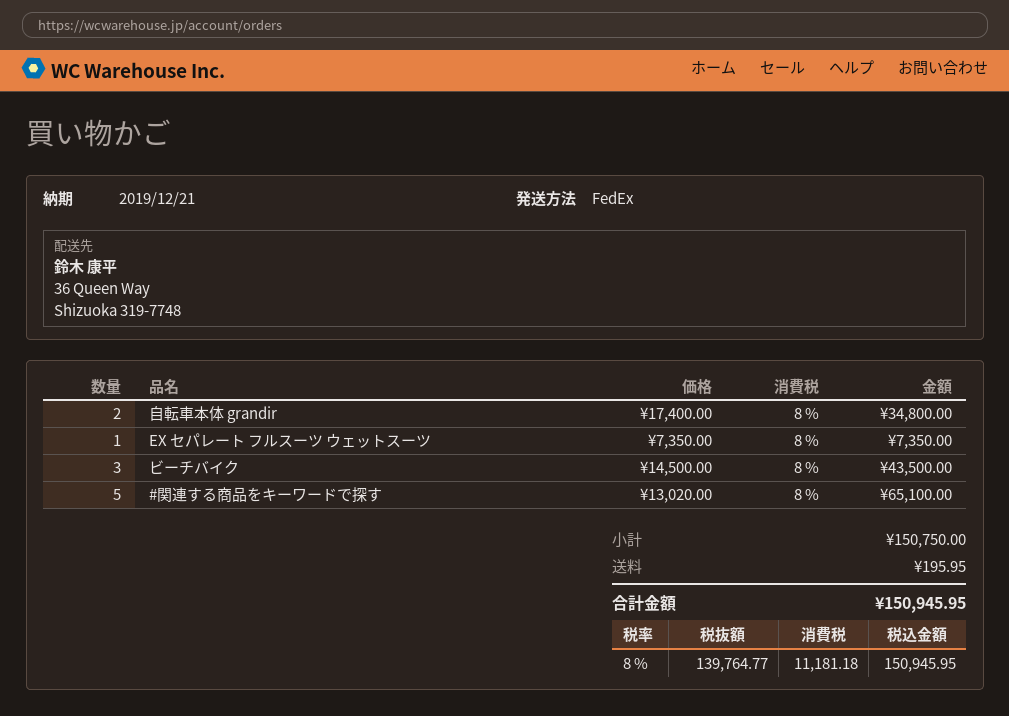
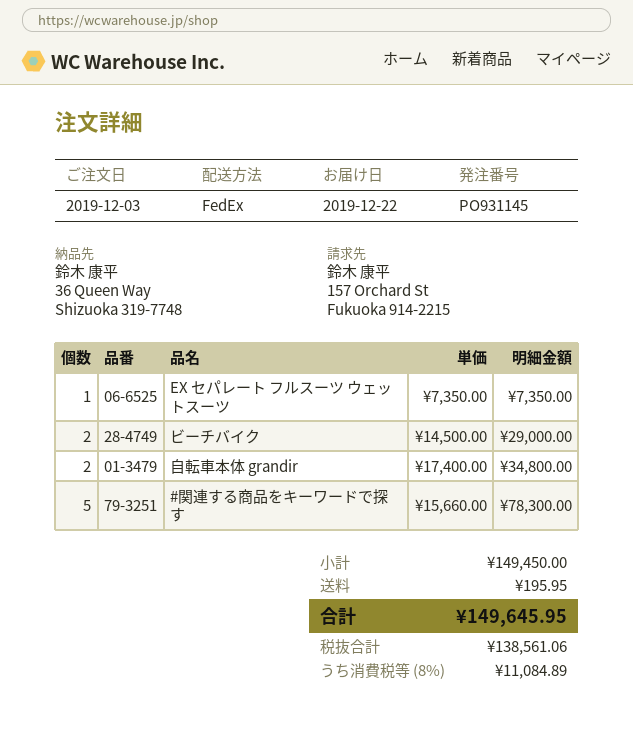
delivery date: 2019-12-21 -> 2019-12-22
ビーチバイク: 3 x 14500.00 = 43500.00 -> 2 x 14500.00 = 29000.00
#関連する商品をキーワードで探す: 5 x 13020.00 = 65100.00 -> 5 x 15660.00 = 78300.00
subtotal: 150750.00 -> 149450.00
net: 139764.77 -> 138561.06
tax: 8% = 11181.18 -> 8% = 11084.89
total: 150945.95 -> 149645.95

